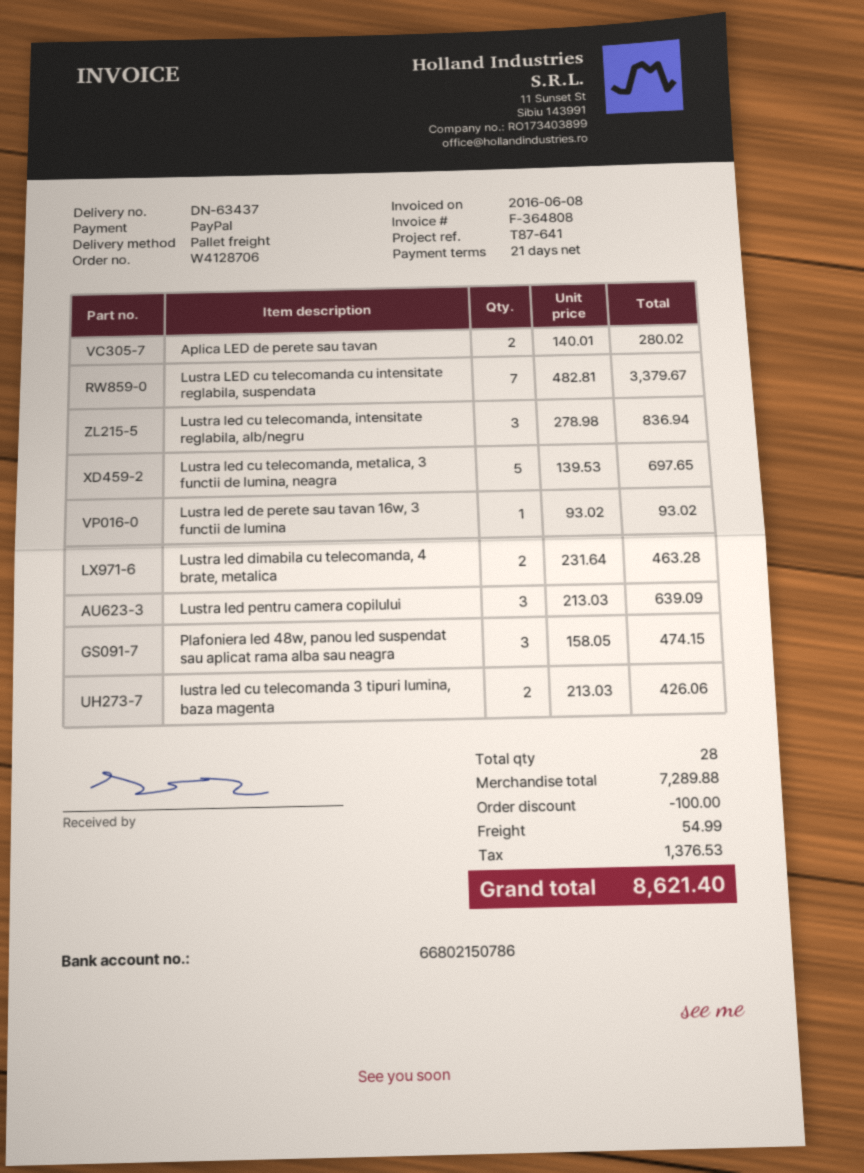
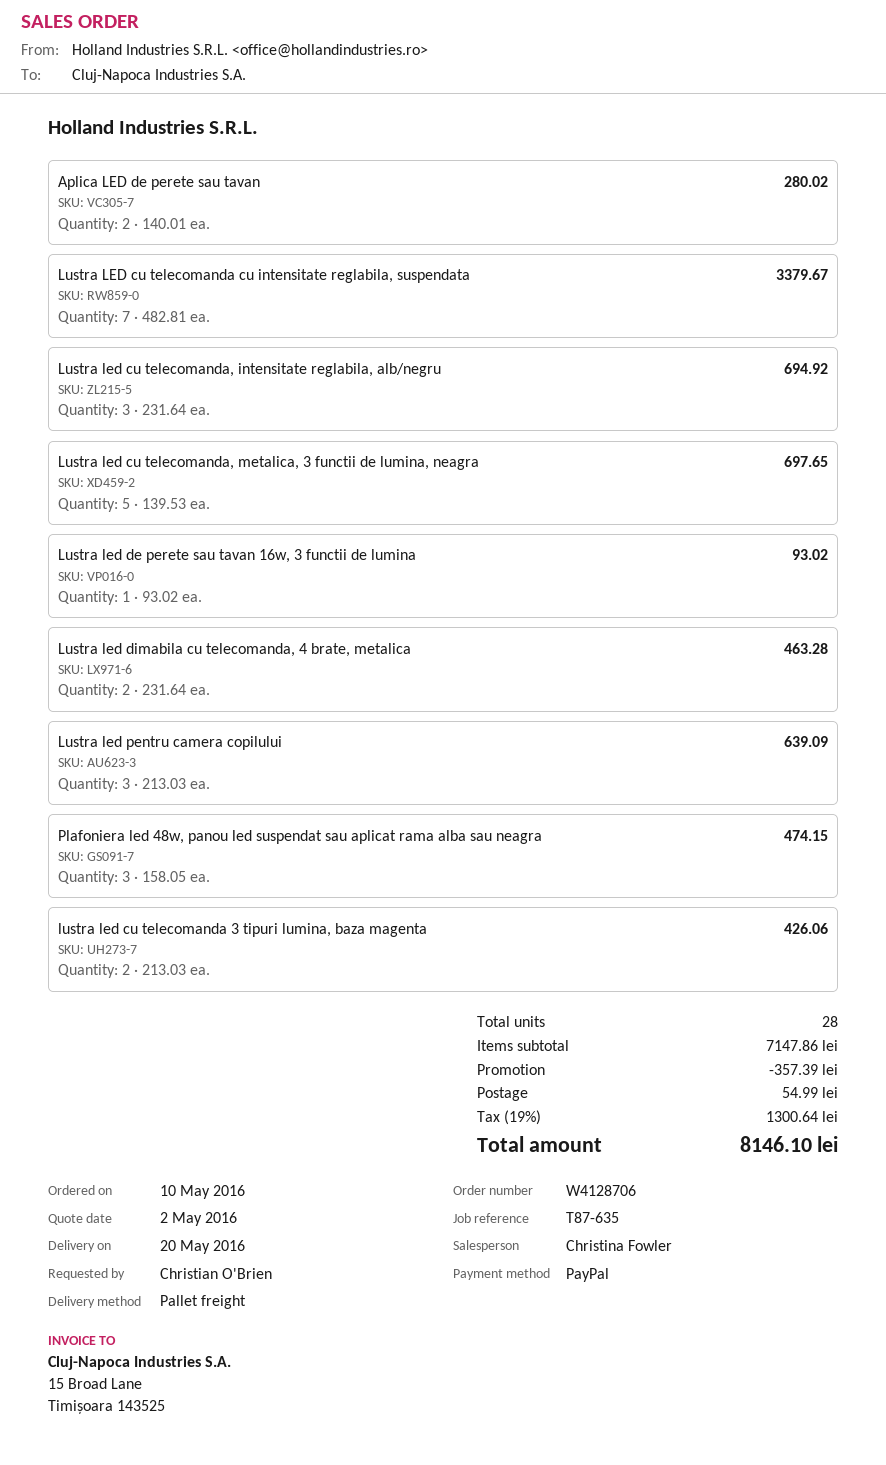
reference: T87-641 -> T87-635
Lustra led cu telecomanda, intensitate reglabila, alb/negru: 3 x 278.98 = 836.94 -> 3 x 231.64 = 694.92
subtotal: 7289.88 -> 7147.86
discount: 100.00 -> 357.39
tax: 1376.53 -> 1300.64
total: 8621.40 -> 8146.10

